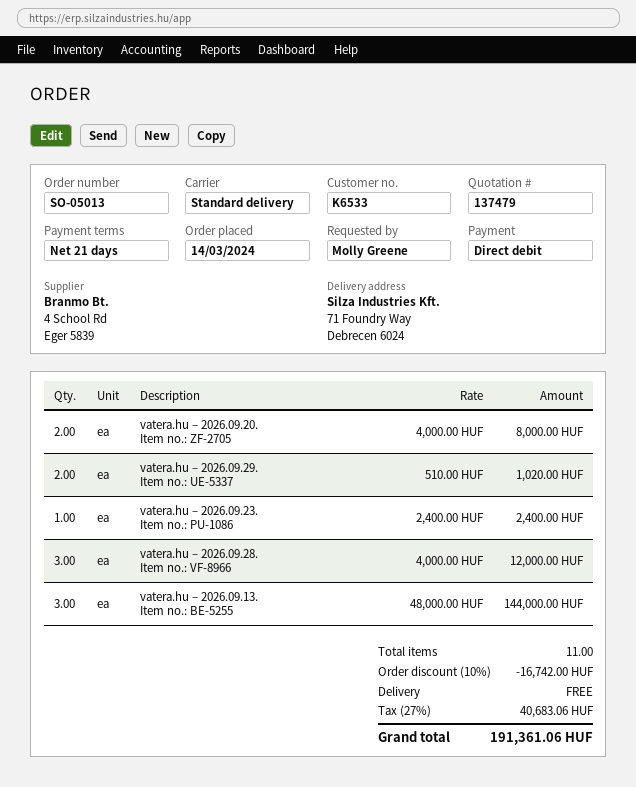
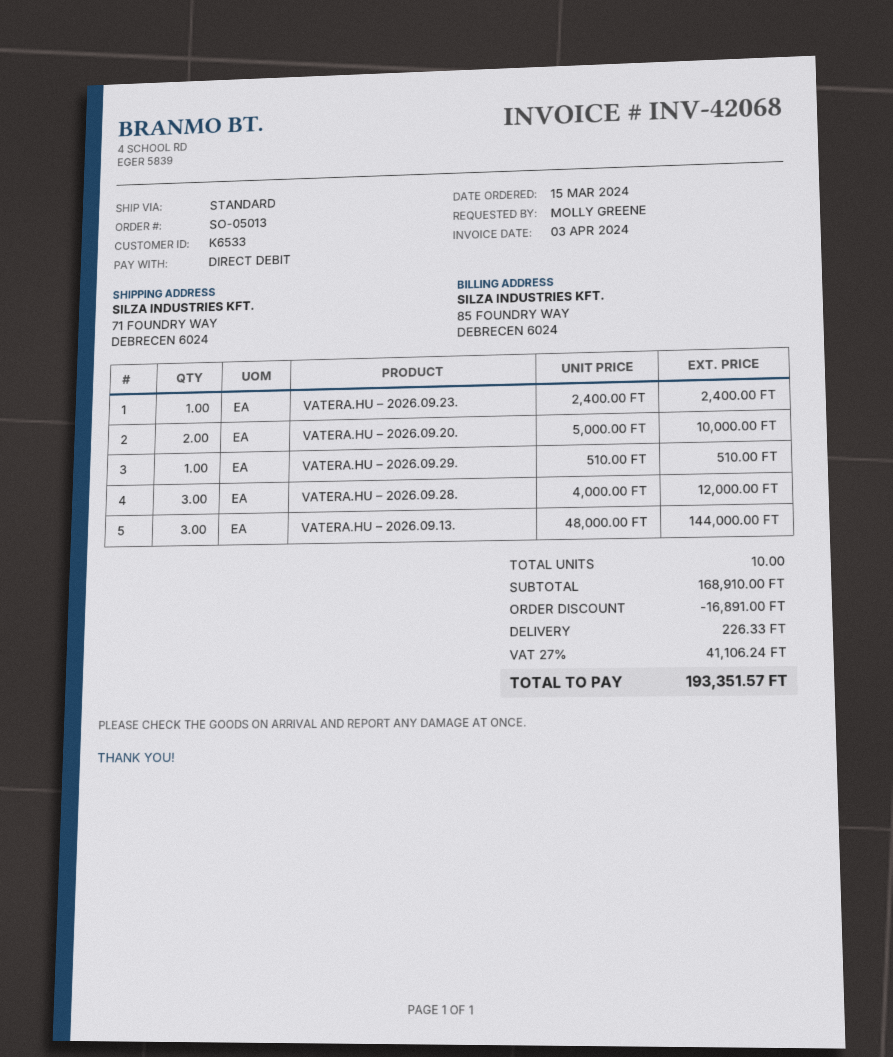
order date: 2024-03-14 -> 2024-03-15
vatera.hu – 2026.09.20.: 2 x 4000.00 = 8000.00 -> 2 x 5000.00 = 10000.00
vatera.hu – 2026.09.29.: 2 x 510.00 = 1020.00 -> 1 x 510.00 = 510.00
total quantity: 11 -> 10
discount: 16742.00 -> 16891.00
shipping: 0.00 -> 226.33
tax: 27% = 40683.06 -> 27% = 41106.24
total: 191361.06 -> 193351.57

